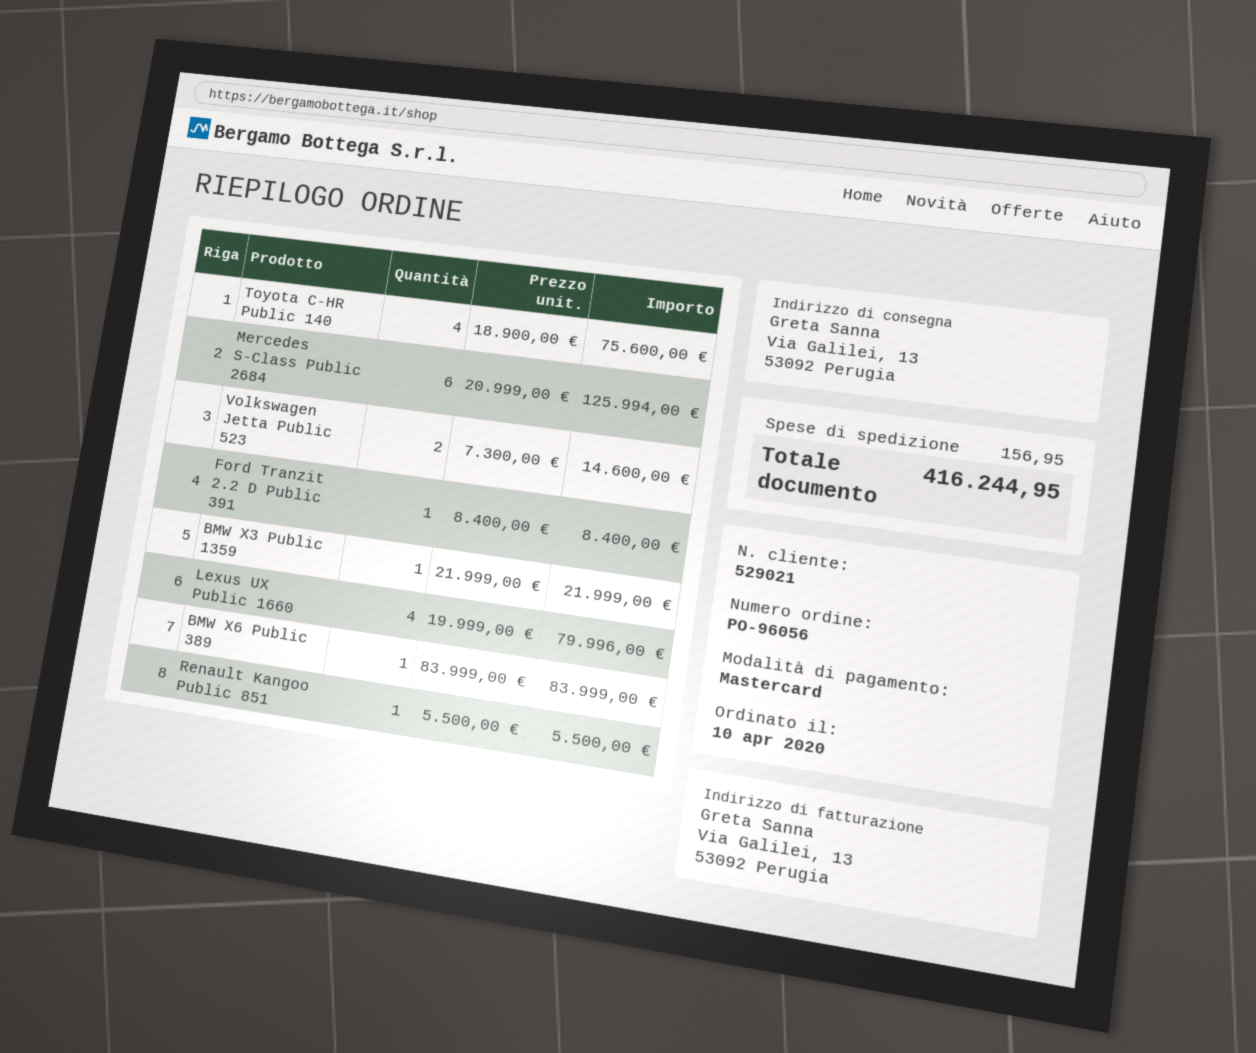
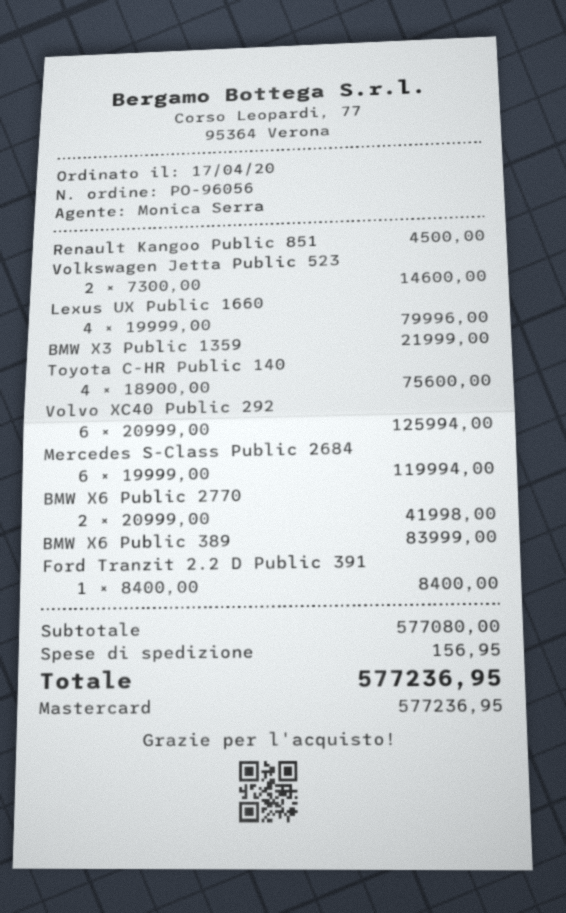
order date: 2020-04-10 -> 2020-04-17
Mercedes S-Class Public 2684: 6 x 20999.00 = 125994.00 -> 6 x 19999.00 = 119994.00
Renault Kangoo Public 851: 1 x 5500.00 = 5500.00 -> 1 x 4500.00 = 4500.00
Volvo XC40 Public 292: none -> 6 x 20999.00 = 125994.00
BMW X6 Public 2770: none -> 2 x 20999.00 = 41998.00
total: 416244.95 -> 577236.95

